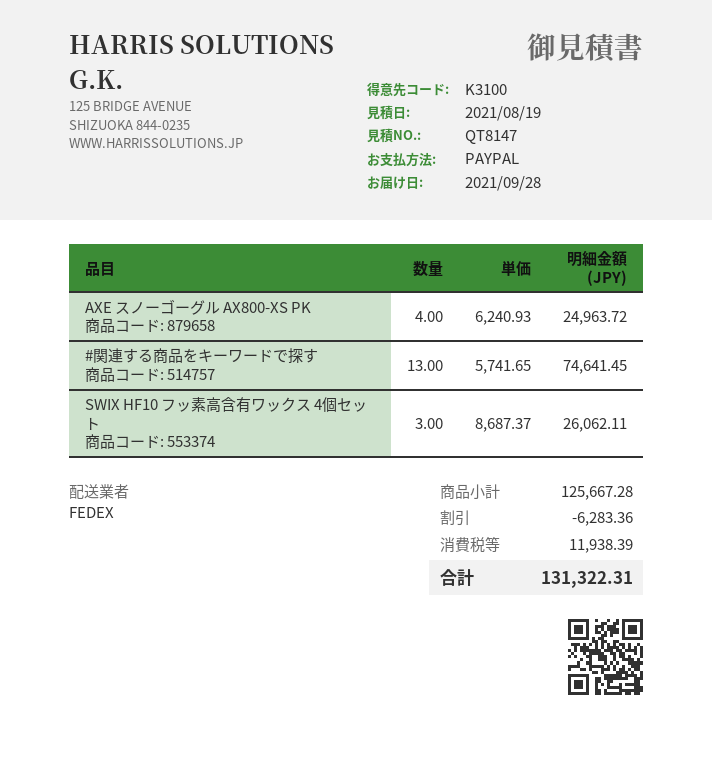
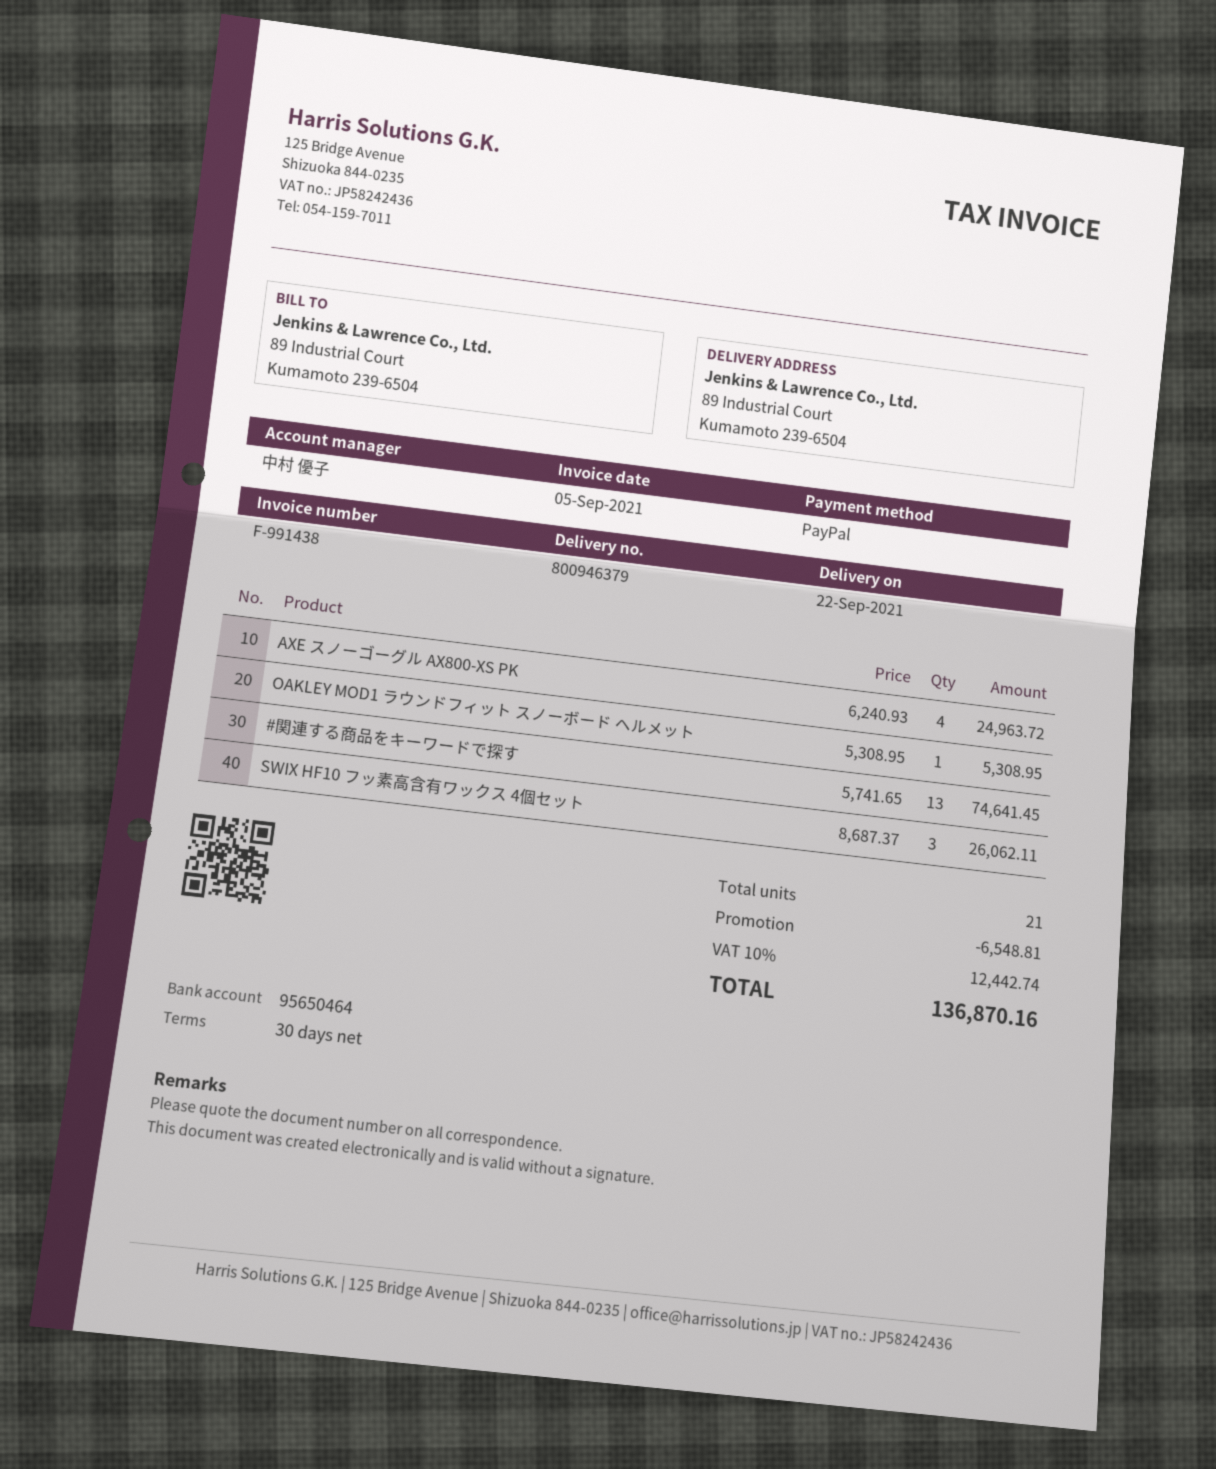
delivery date: 2021-09-28 -> 2021-09-22
OAKLEY MOD1 ラウンドフィット スノーボード ヘルメット: none -> 1 x 5308.95 = 5308.95
discount: 6283.36 -> 6548.81
tax: 11938.39 -> 12442.74
total: 131322.31 -> 136870.16

